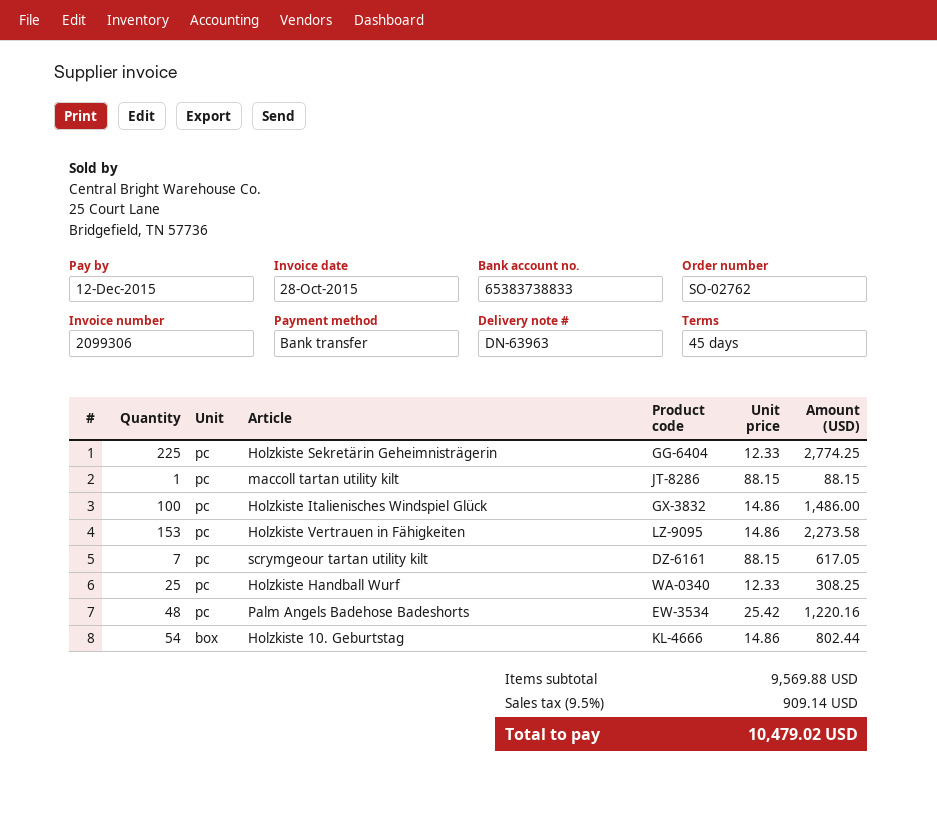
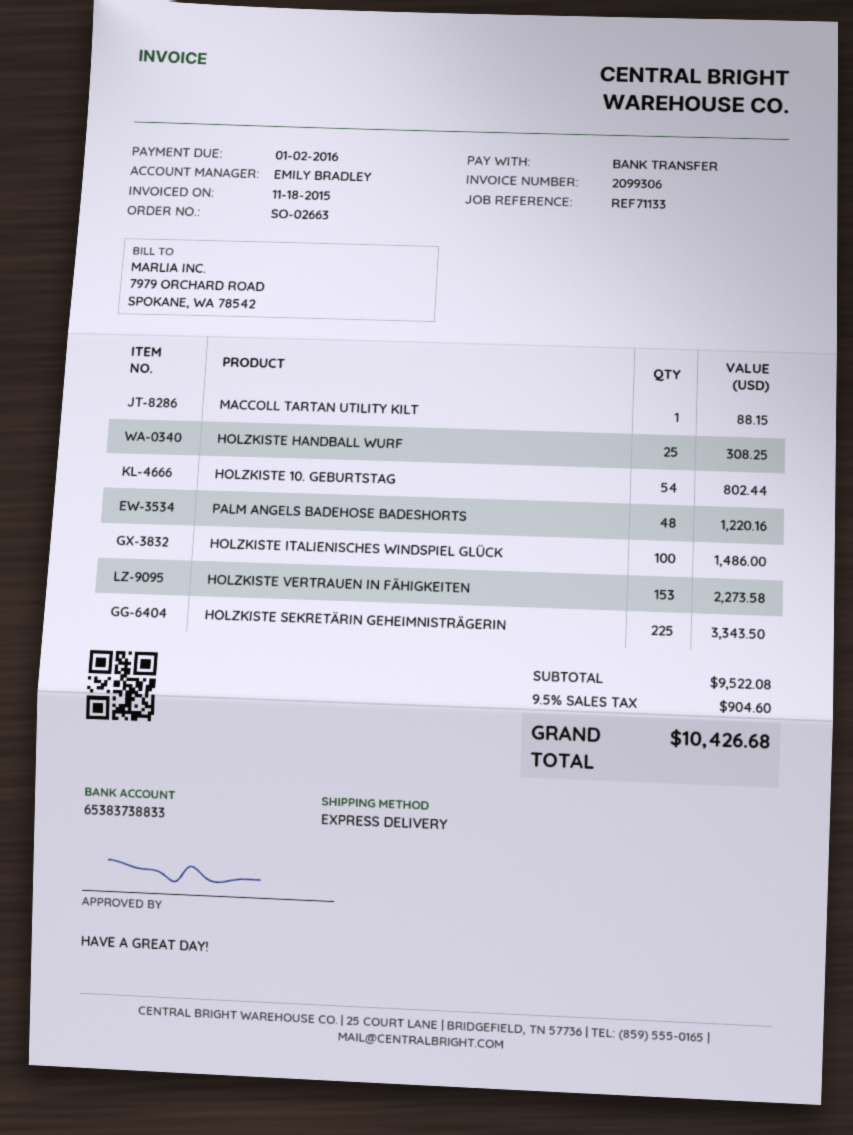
order number: SO-02762 -> SO-02663
invoice date: 2015-10-28 -> 2015-11-18
due date: 2015-12-12 -> 2016-01-02
Holzkiste Sekretärin Geheimnisträgerin: 225 for 2774.25 -> 225 for 3343.50
scrymgeour tartan utility kilt: 7 for 617.05 -> none
subtotal: 9569.88 -> 9522.08
tax: 9.5% = 909.14 -> 9.5% = 904.60
total: 10479.02 -> 10426.68

